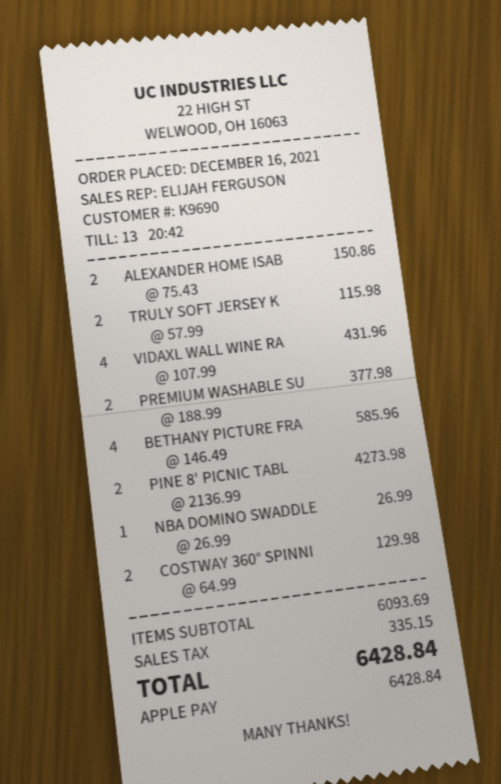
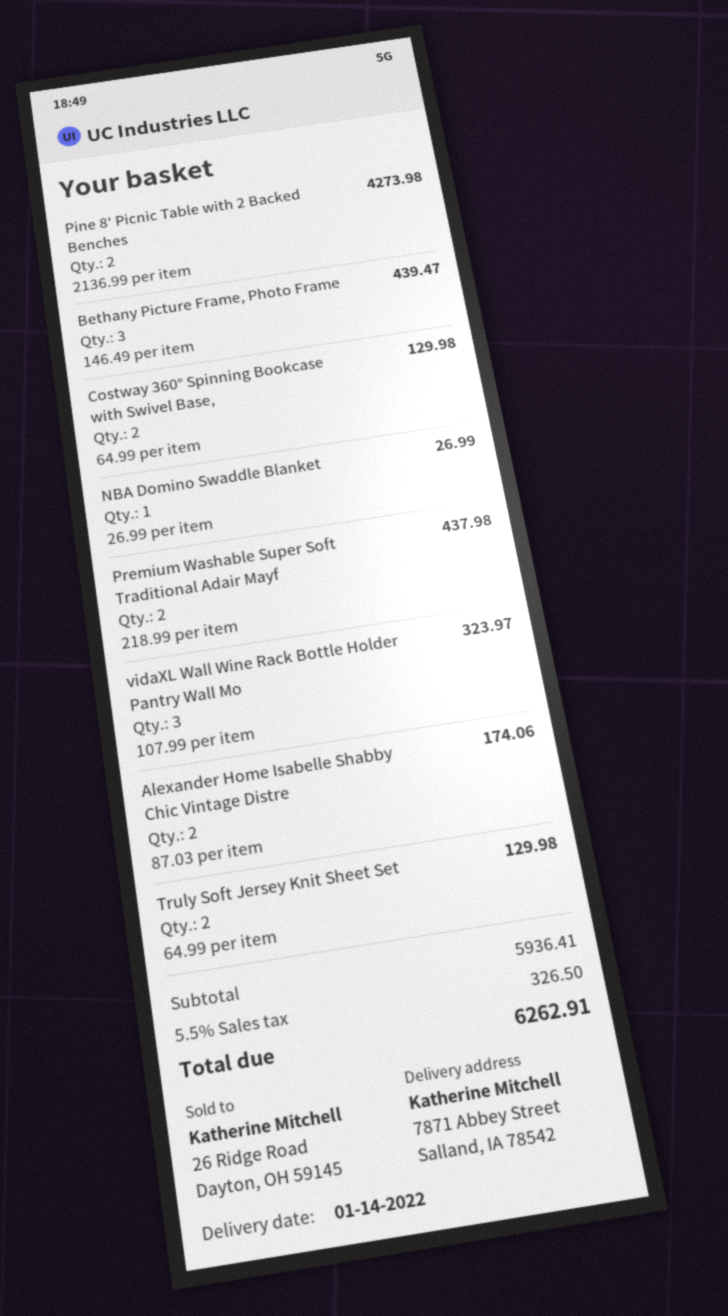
ALEXANDER HOME ISAB: 2 x 75.43 = 150.86 -> 2 x 87.03 = 174.06
TRULY SOFT JERSEY K: 2 x 57.99 = 115.98 -> 2 x 64.99 = 129.98
VIDAXL WALL WINE RA: 4 x 107.99 = 431.96 -> 3 x 107.99 = 323.97
PREMIUM WASHABLE SU: 2 x 188.99 = 377.98 -> 2 x 218.99 = 437.98
BETHANY PICTURE FRA: 4 x 146.49 = 585.96 -> 3 x 146.49 = 439.47
subtotal: 6093.69 -> 5936.41
tax: 335.15 -> 326.50
total: 6428.84 -> 6262.91

